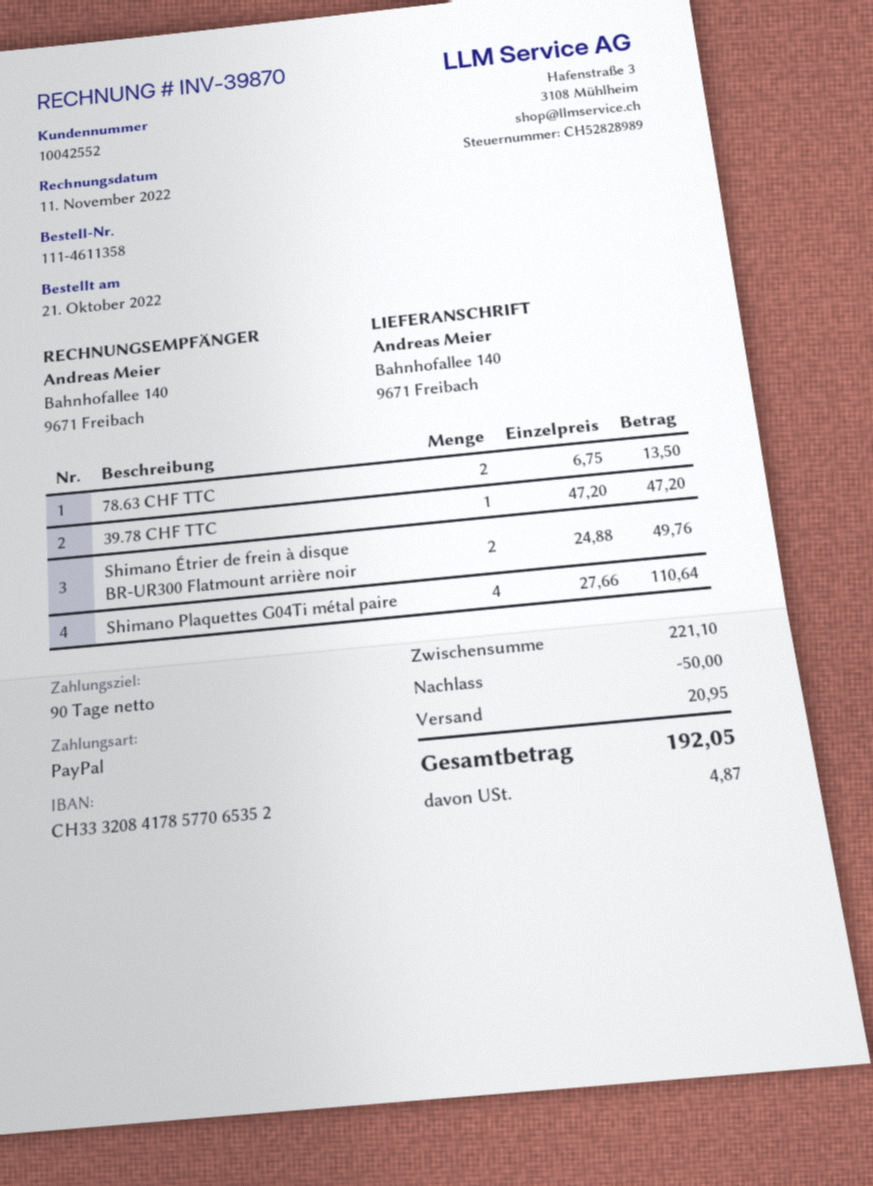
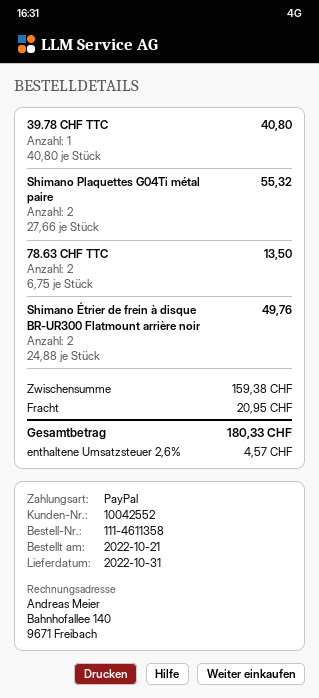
39.78 CHF TTC: 1 x 47.20 = 47.20 -> 1 x 40.80 = 40.80
Shimano Plaquettes G04Ti métal paire: 4 x 27.66 = 110.64 -> 2 x 27.66 = 55.32
subtotal: 221.10 -> 159.38
discount: 50.00 -> none
tax: 4.87 -> 4.57
total: 192.05 -> 180.33

